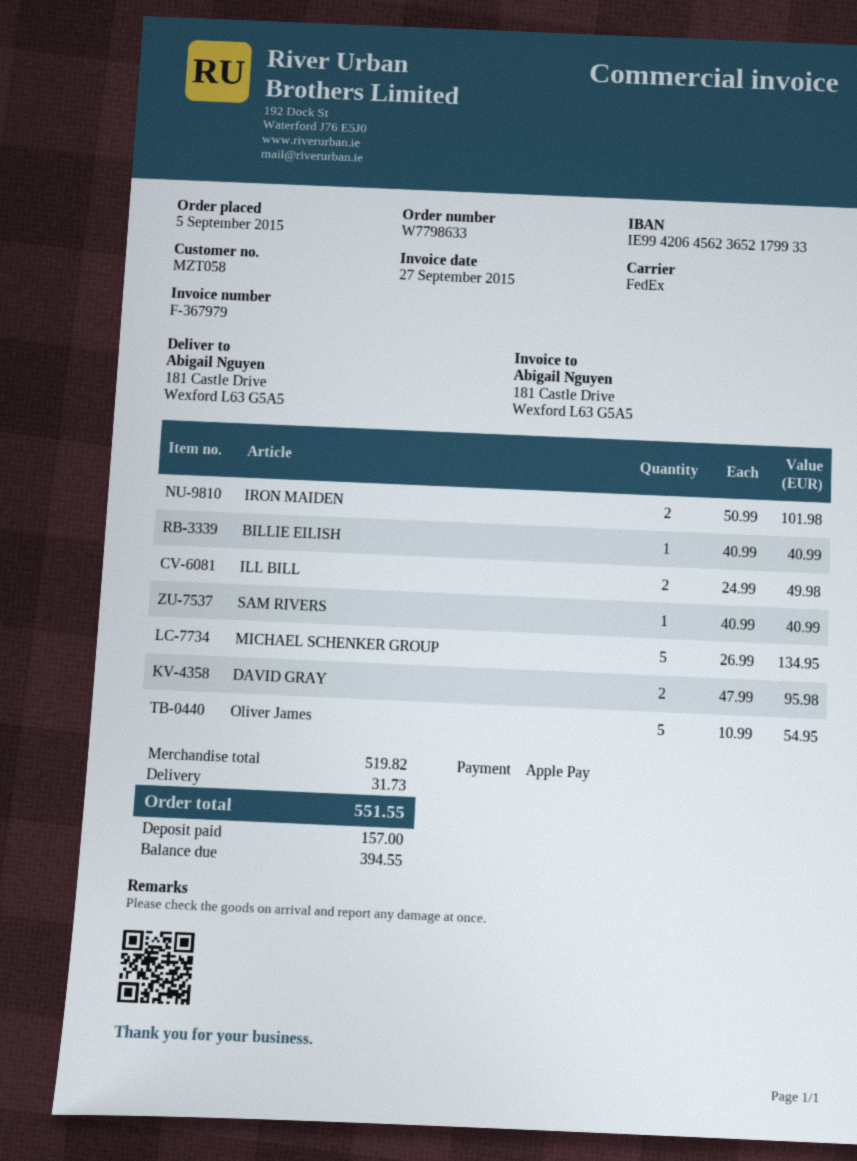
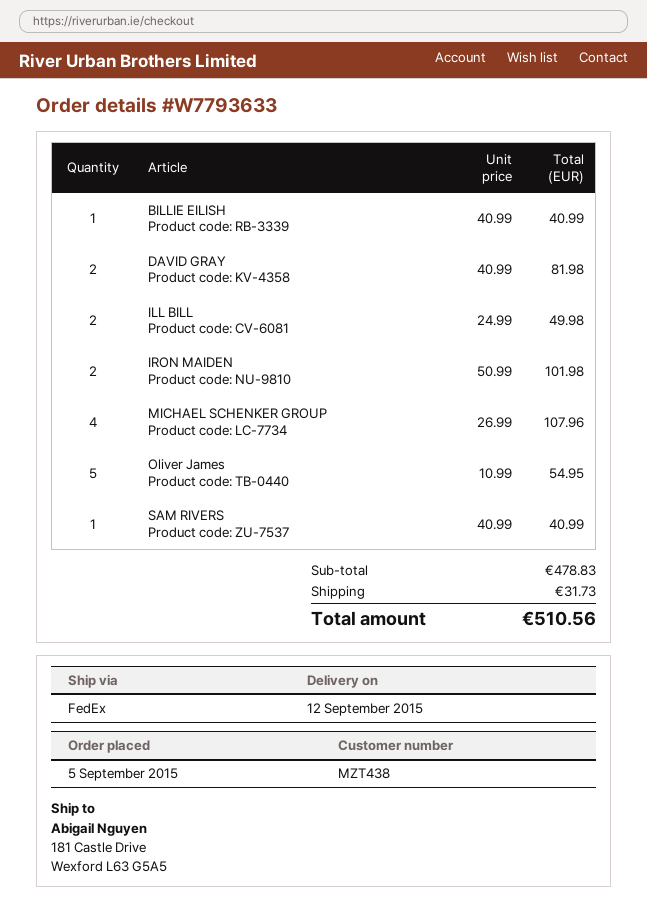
order number: W7798633 -> W7793633
customer number: MZT058 -> MZT438
MICHAEL SCHENKER GROUP: 5 x 26.99 = 134.95 -> 4 x 26.99 = 107.96
DAVID GRAY: 2 x 47.99 = 95.98 -> 2 x 40.99 = 81.98
subtotal: 519.82 -> 478.83
total: 551.55 -> 510.56

